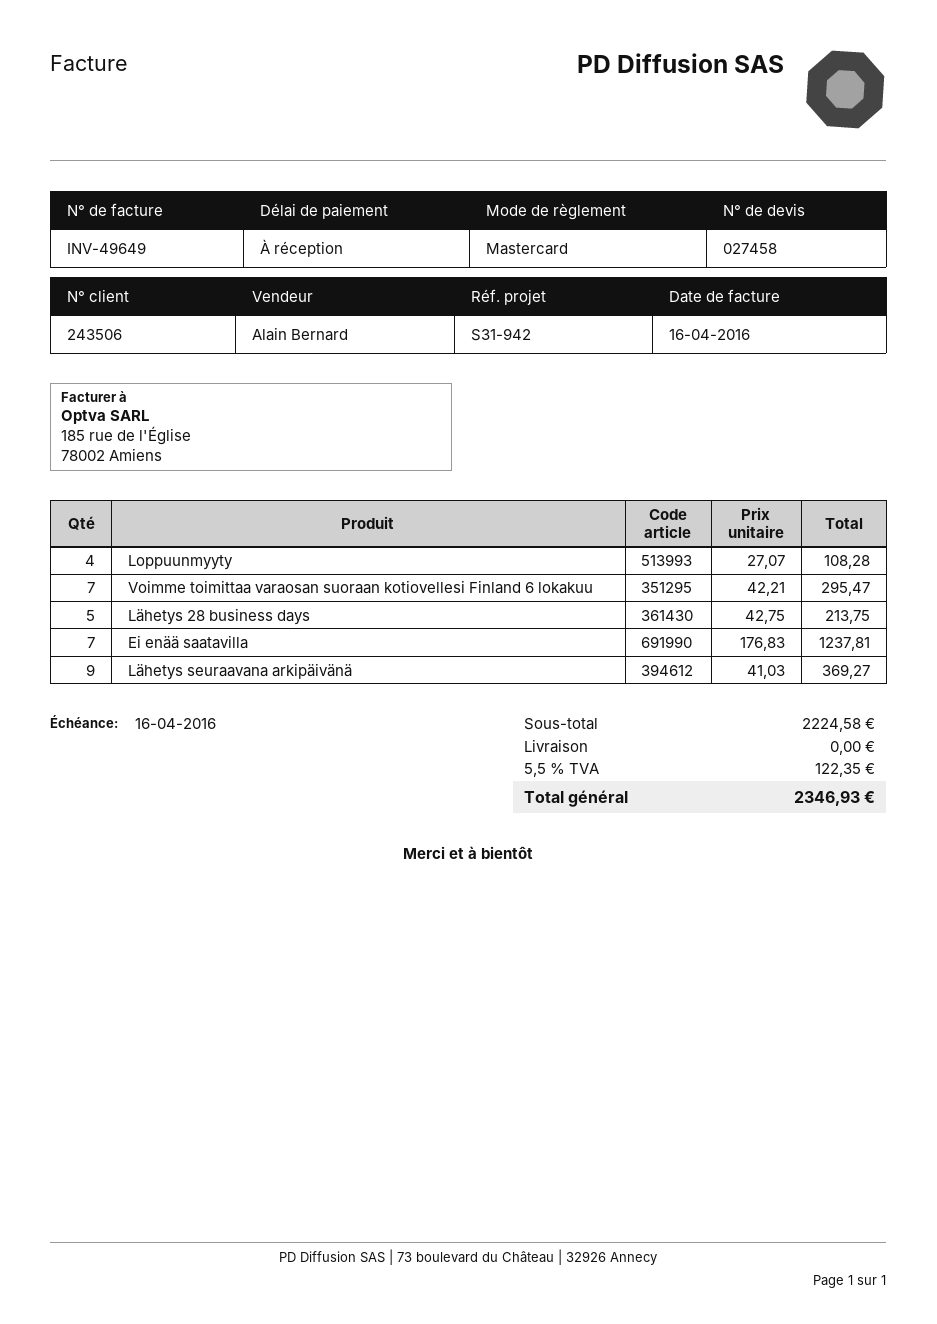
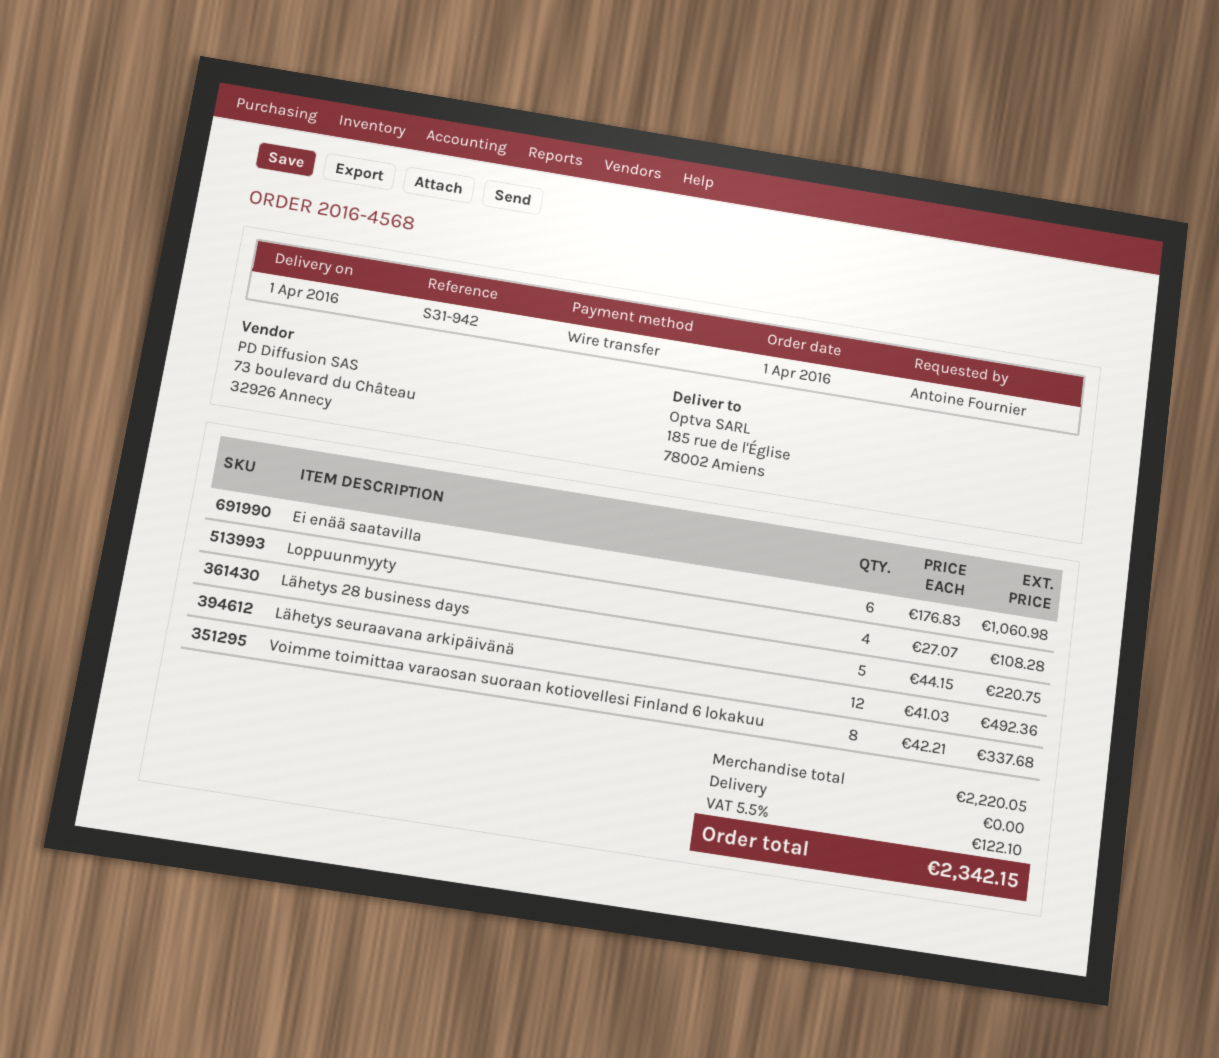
payment method: Mastercard -> bank transfer
Voimme toimittaa varaosan suoraan kotiovellesi Finland 6 lokakuu: 7 x 42.21 = 295.47 -> 8 x 42.21 = 337.68
Lähetys 28 business days: 5 x 42.75 = 213.75 -> 5 x 44.15 = 220.75
Ei enää saatavilla: 7 x 176.83 = 1237.81 -> 6 x 176.83 = 1060.98
Lähetys seuraavana arkipäivänä: 9 x 41.03 = 369.27 -> 12 x 41.03 = 492.36
subtotal: 2224.58 -> 2220.05
tax: 5.5% = 122.35 -> 5.5% = 122.10
total: 2346.93 -> 2342.15

